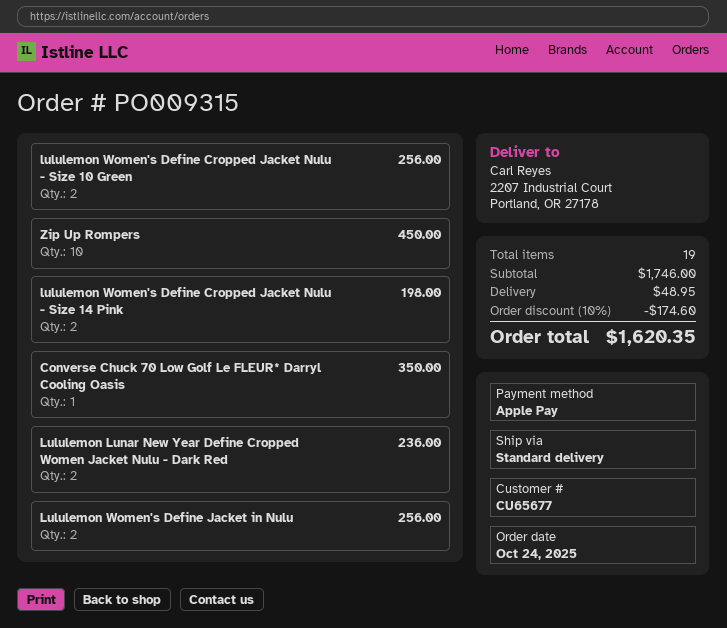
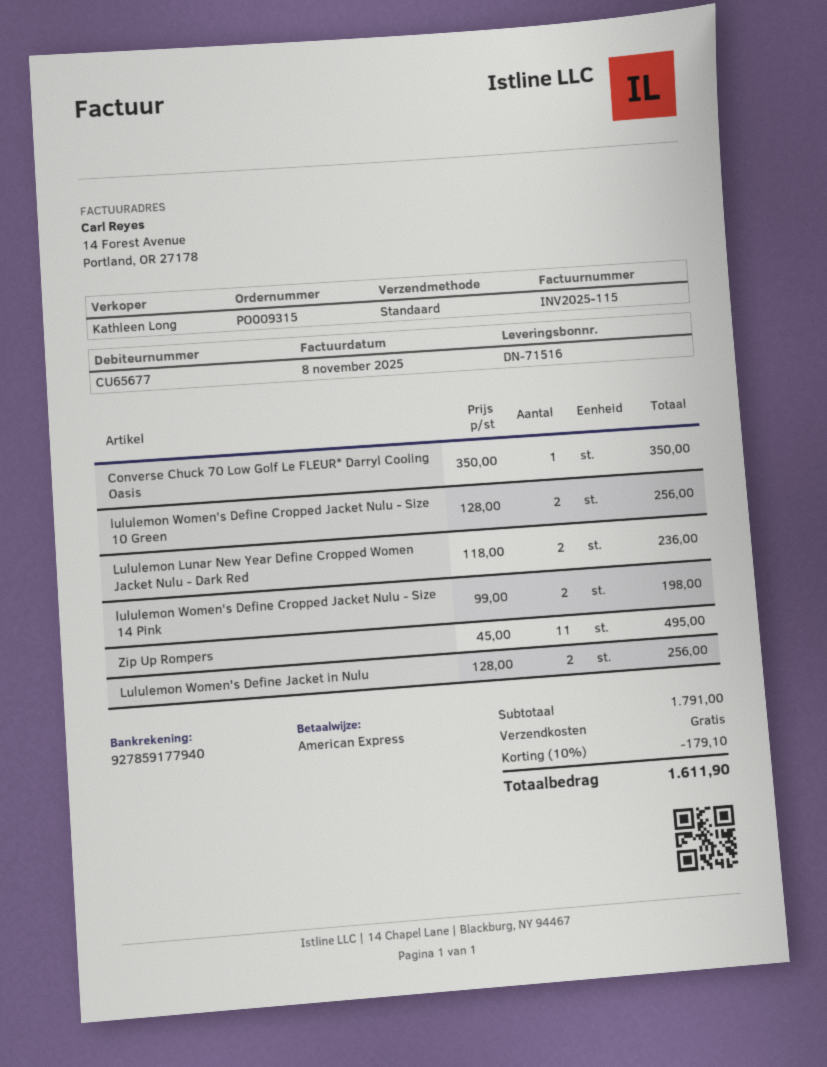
payment method: Apple Pay -> American Express
Zip Up Rompers: 10 for 450.00 -> 11 for 495.00
subtotal: 1746.00 -> 1791.00
discount: 10% = 174.60 -> 10% = 179.10
shipping: 48.95 -> 0.00
total: 1620.35 -> 1611.90

